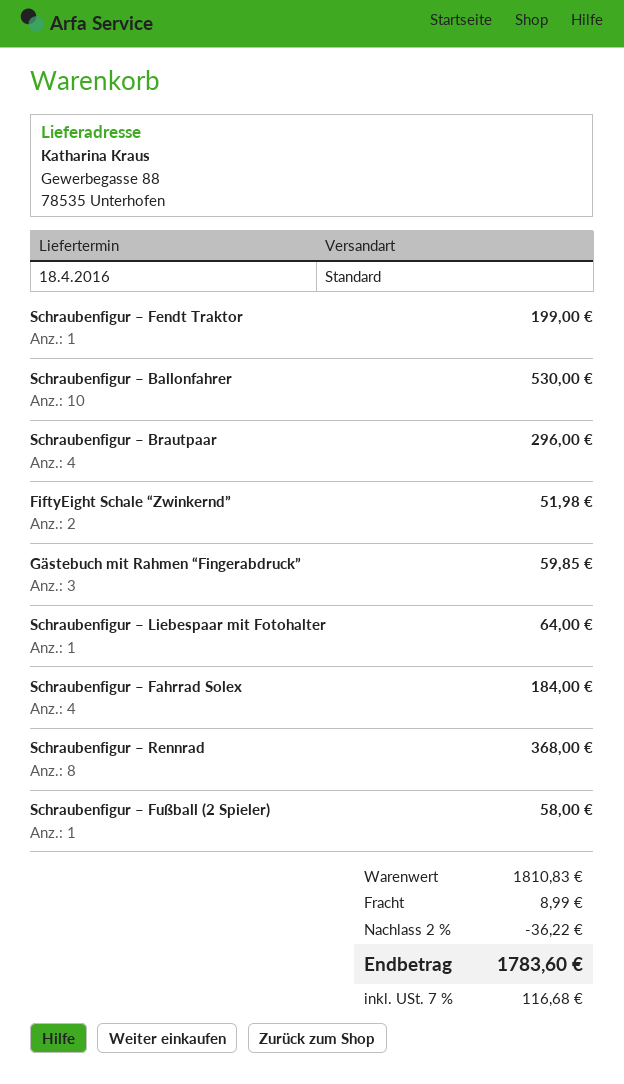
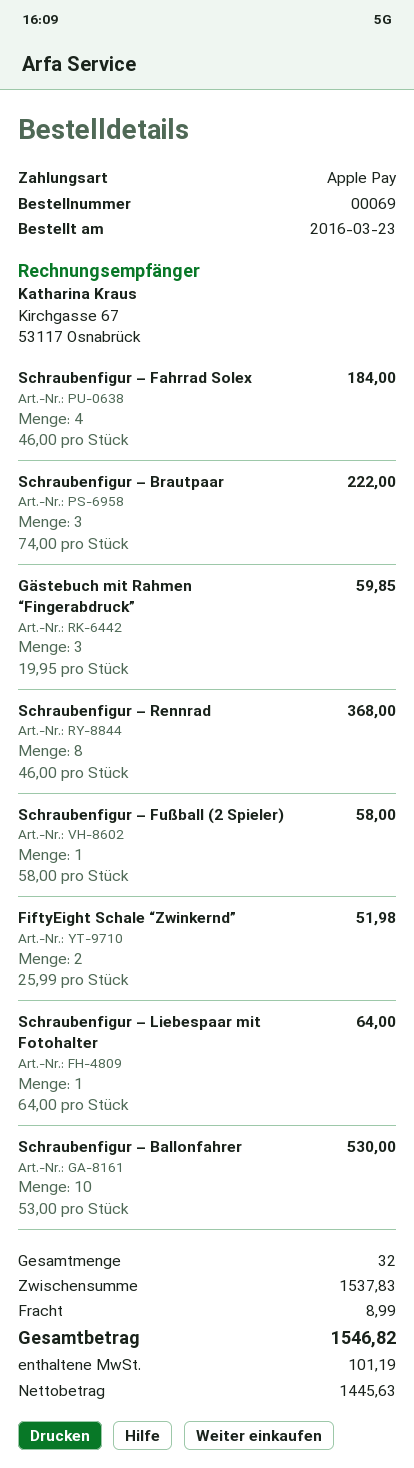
Schraubenfigur – Fendt Traktor: 1 for 199.00 -> none
Schraubenfigur – Brautpaar: 4 for 296.00 -> 3 for 222.00
subtotal: 1810.83 -> 1537.83
discount: 2% = 36.22 -> none
tax: 116.68 -> 101.19
total: 1783.60 -> 1546.82

